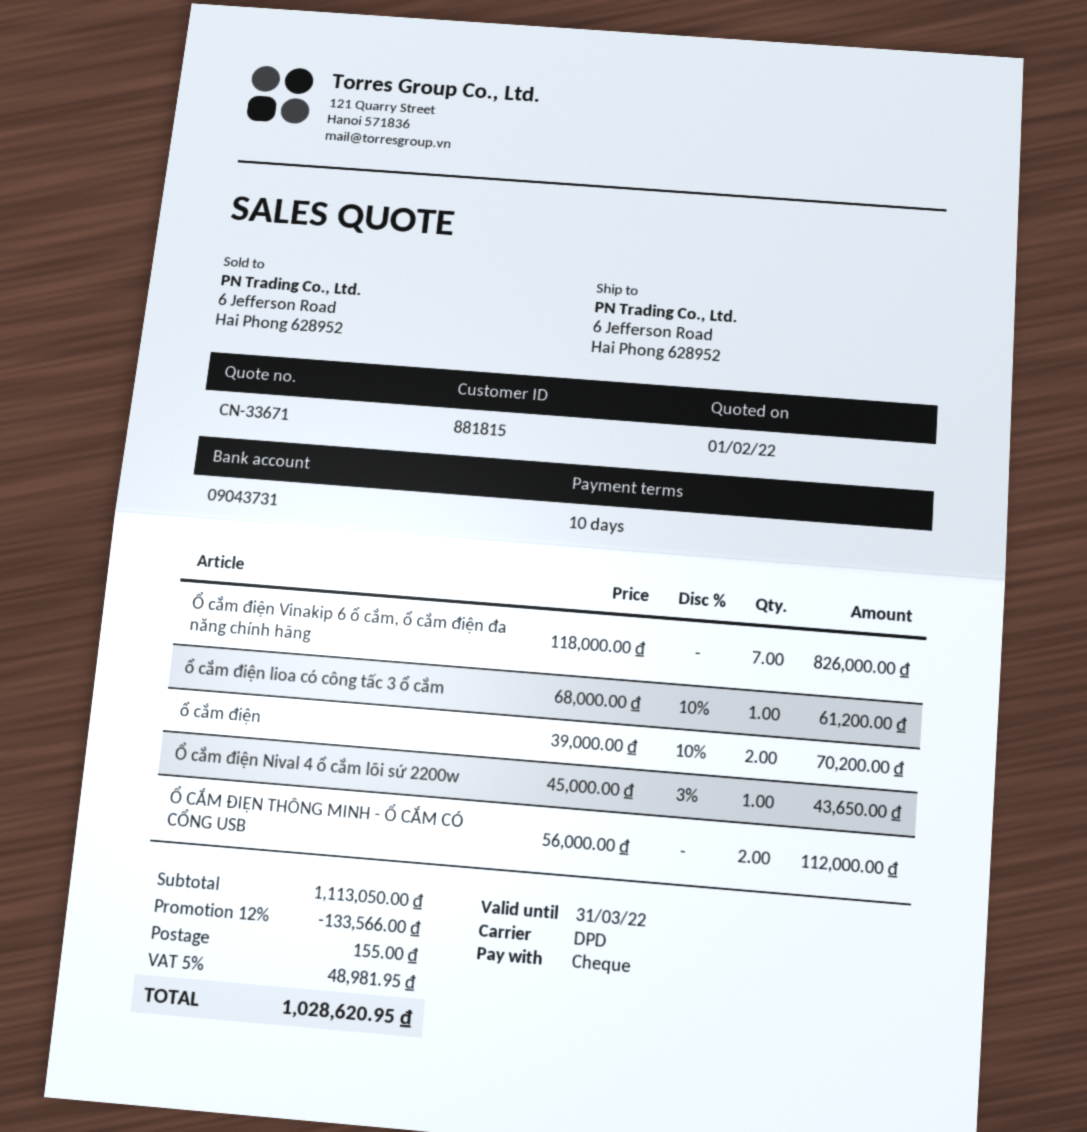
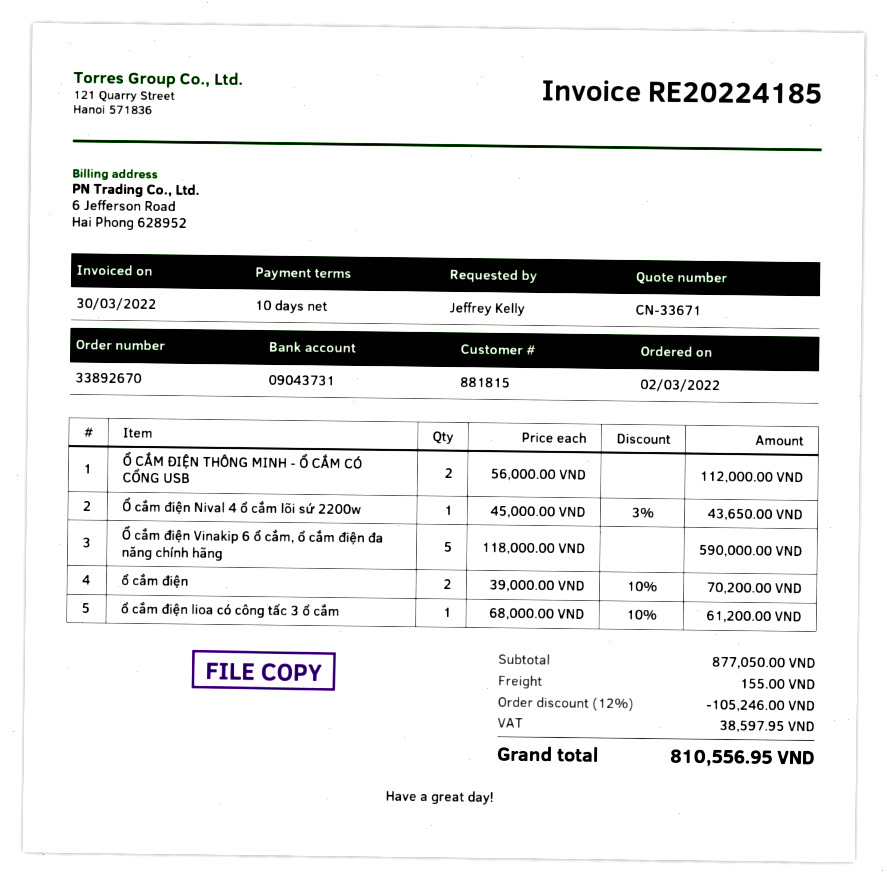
Ổ cắm điện Vinakip 6 ổ cắm, ổ cắm điện đa năng chính hãng: 7 x 118000.00 = 826000.00 -> 5 x 118000.00 = 590000.00
subtotal: 1113050.00 -> 877050.00
discount: 12% = 133566.00 -> 12% = 105246.00
tax: 48981.95 -> 38597.95
total: 1028620.95 -> 810556.95

